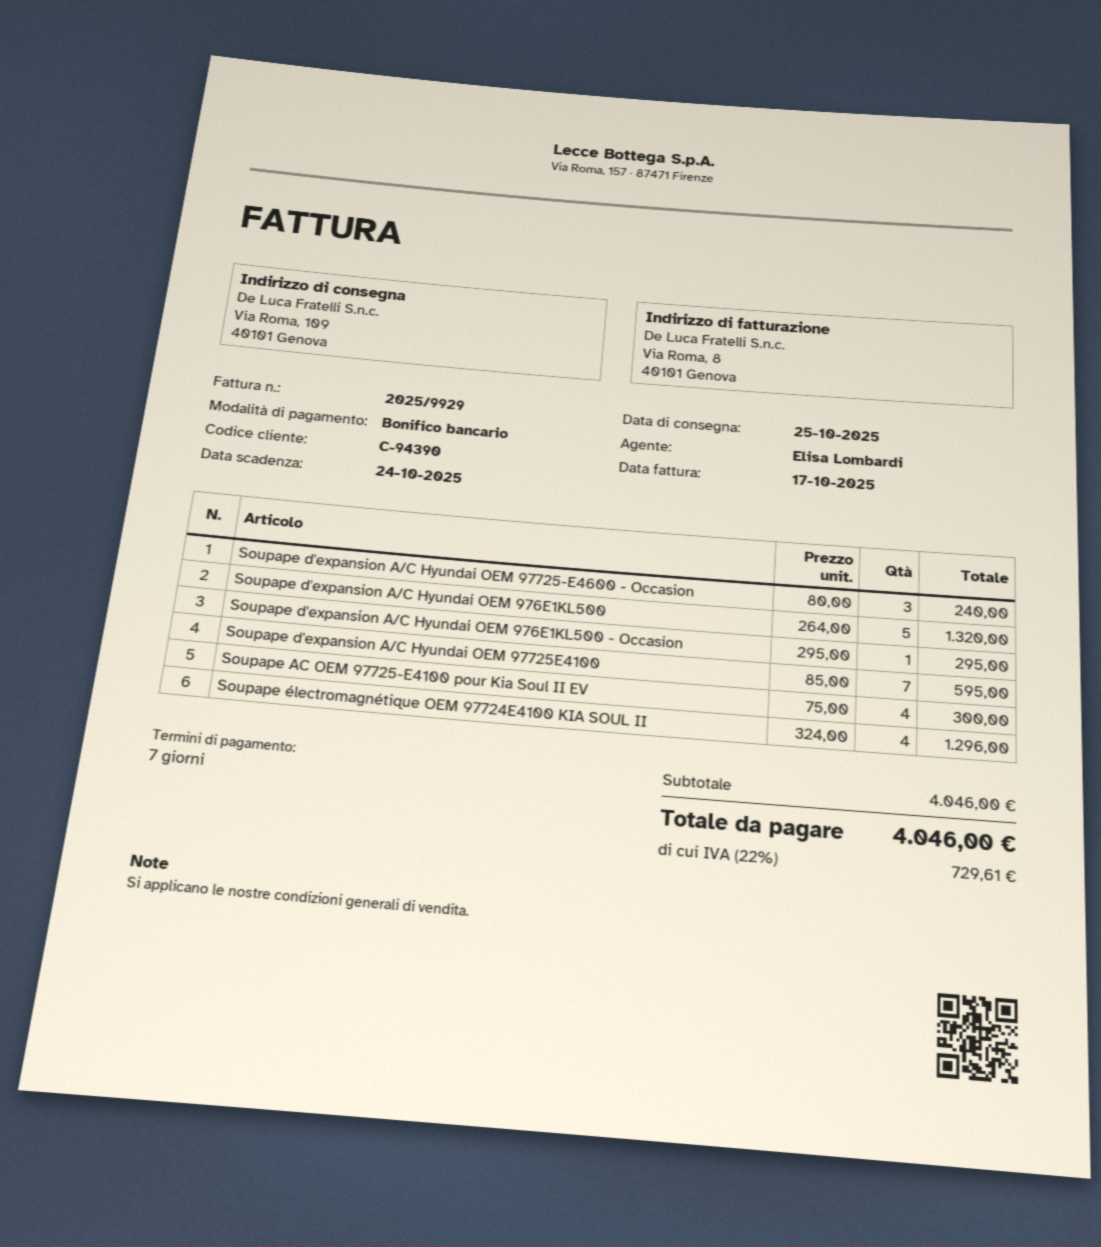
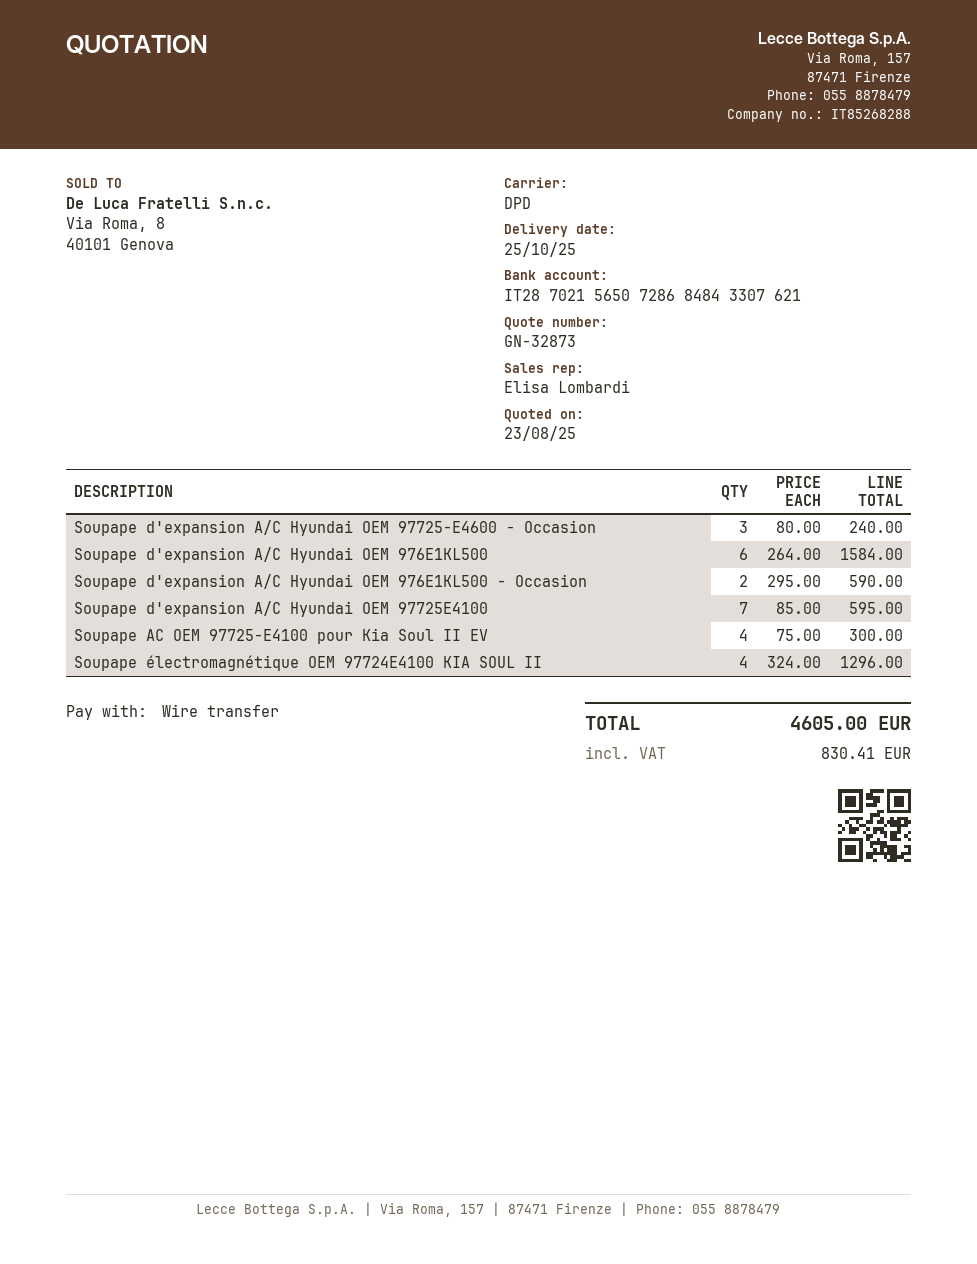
Soupape d'expansion A/C Hyundai OEM 976E1KL500: 5 x 264.00 = 1320.00 -> 6 x 264.00 = 1584.00
Soupape d'expansion A/C Hyundai OEM 976E1KL500 - Occasion: 1 x 295.00 = 295.00 -> 2 x 295.00 = 590.00
tax: 729.61 -> 830.41
total: 4046.00 -> 4605.00

